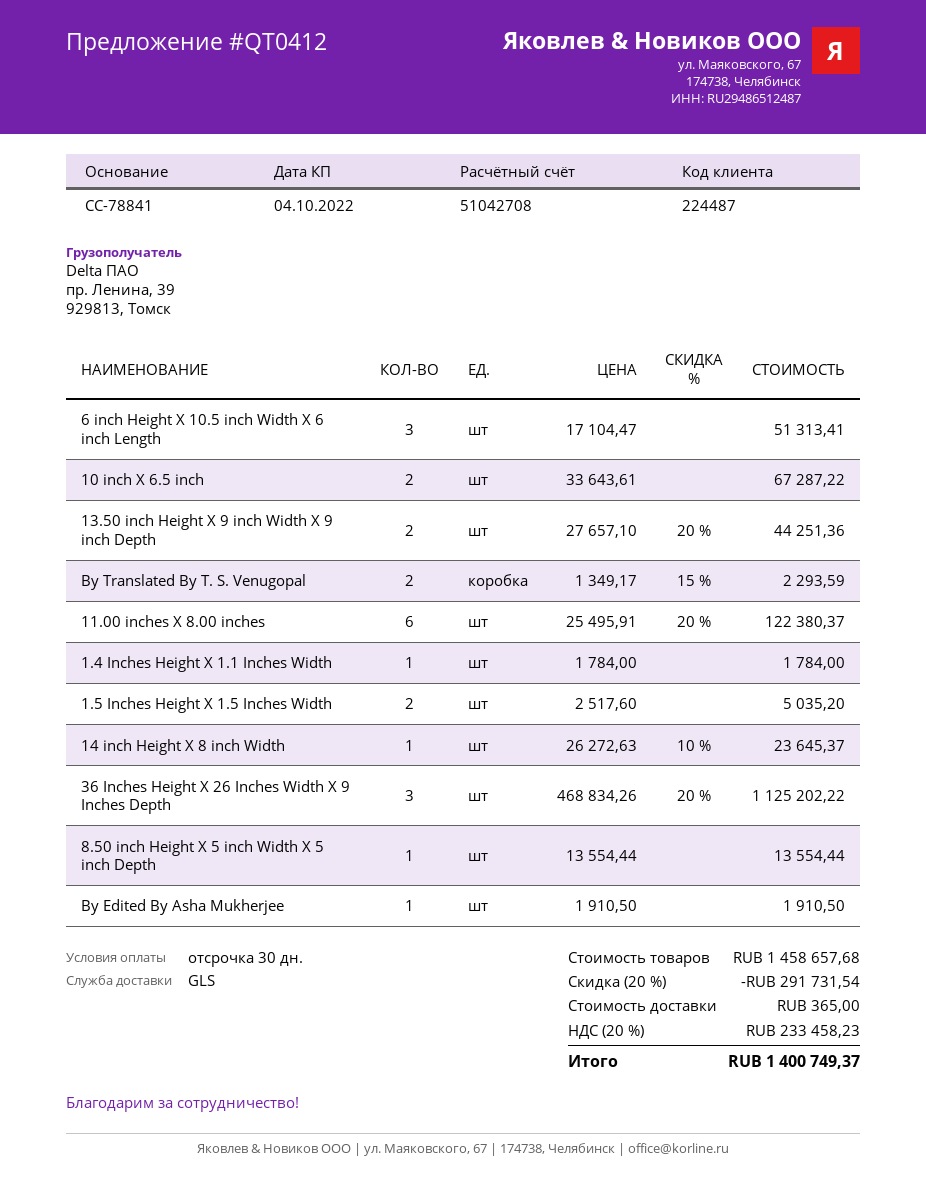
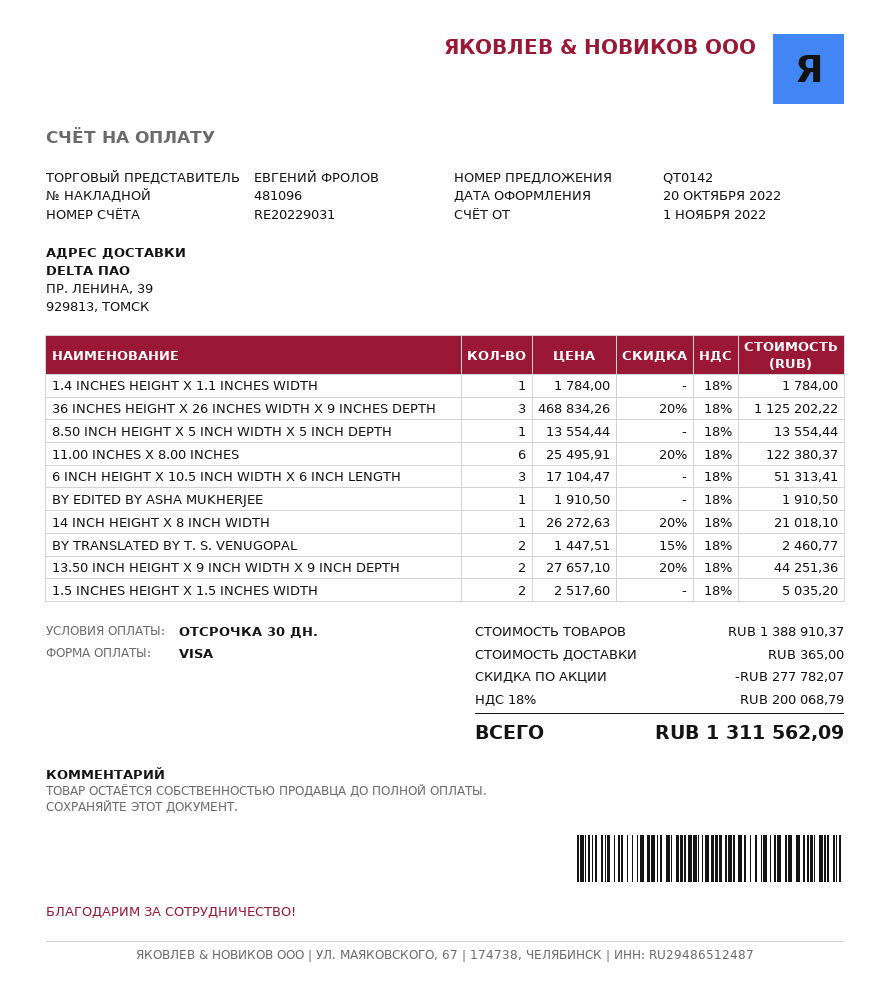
quote number: QT0412 -> QT0142
10 inch X 6.5 inch: 2 x 33643.61 = 67287.22 -> none
By Translated By T. S. Venugopal: 2 x 1349.17 - 15% = 2293.59 -> 2 x 1447.51 - 15% = 2460.77
14 inch Height X 8 inch Width: 1 x 26272.63 - 10% = 23645.37 -> 1 x 26272.63 - 20% = 21018.10
subtotal: 1458657.68 -> 1388910.37
discount: 291731.54 -> 277782.07
tax: 20% = 233458.23 -> 18% = 200068.79
total: 1400749.37 -> 1311562.09

